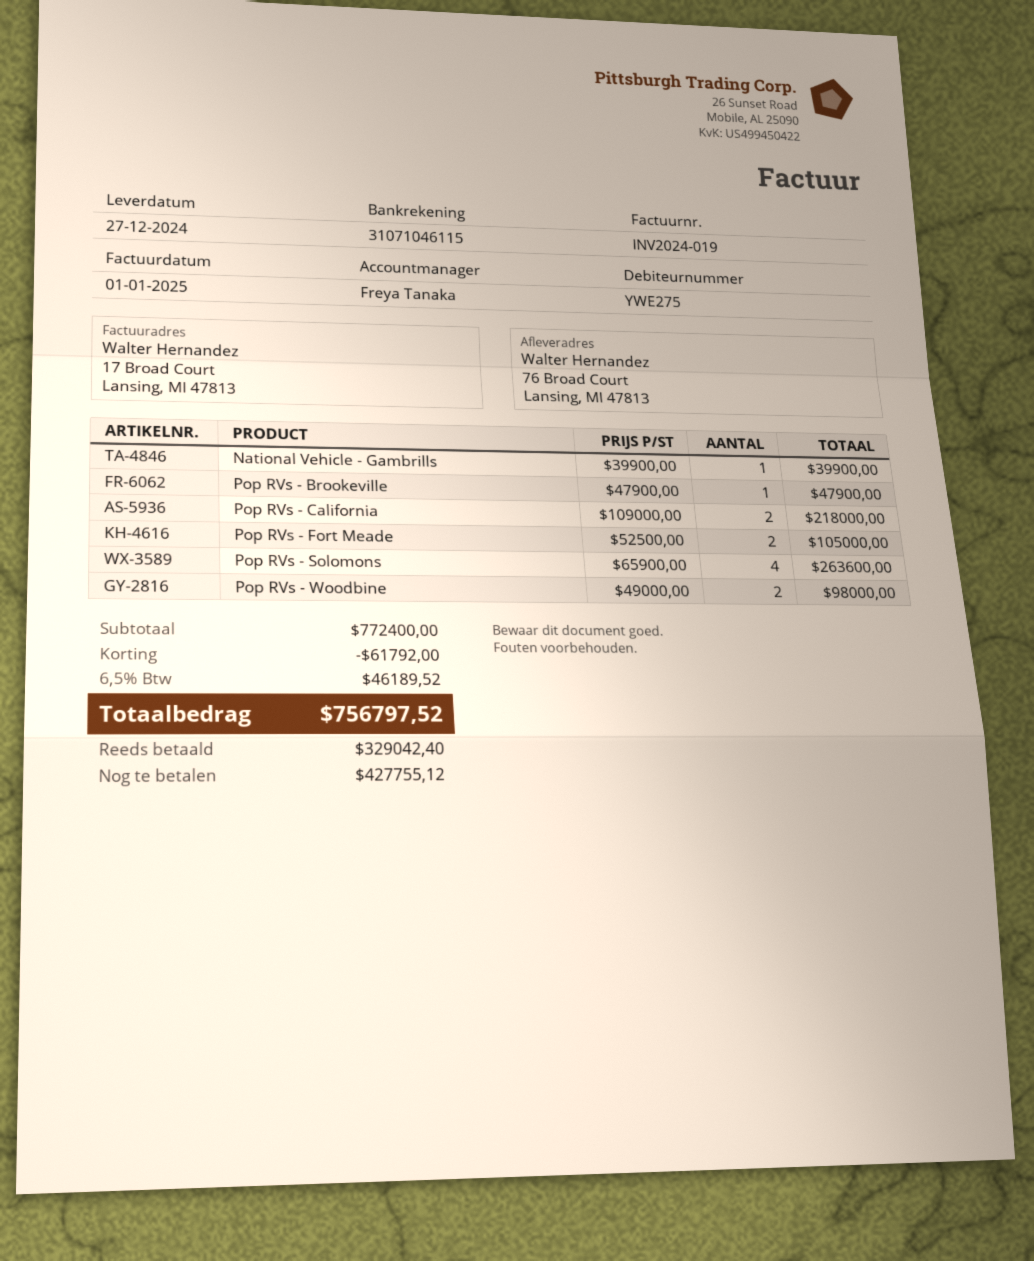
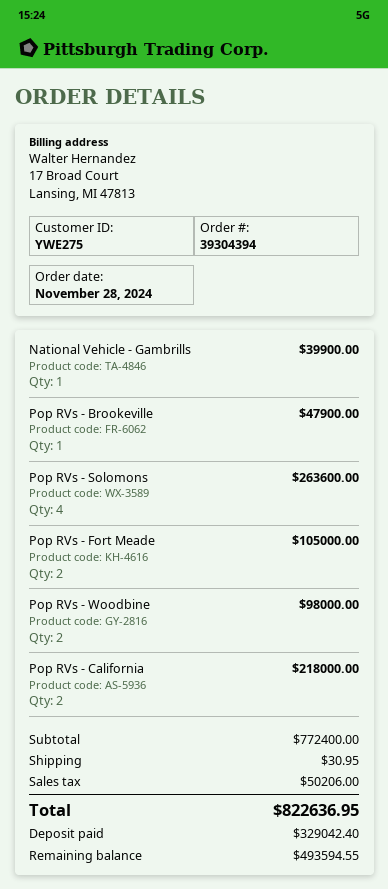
discount: 61792.00 -> none
shipping: none -> 30.95
tax: 46189.52 -> 50206.00
total: 756797.52 -> 822636.95
balance: 427755.12 -> 493594.55

